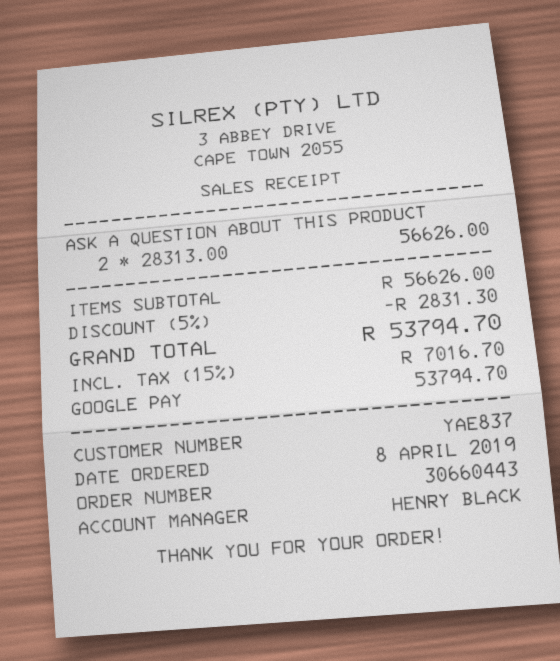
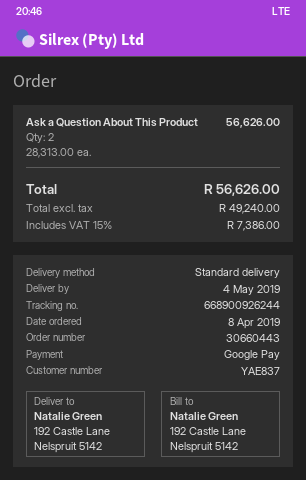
discount: 5% = 2831.30 -> none
tax: 15% = 7016.70 -> 15% = 7386.00
total: 53794.70 -> 56626.00

